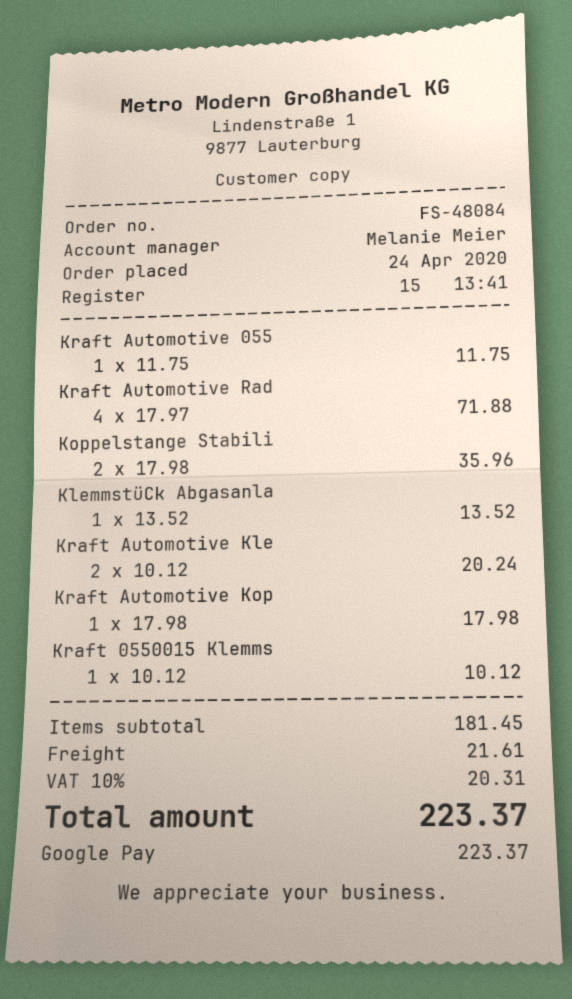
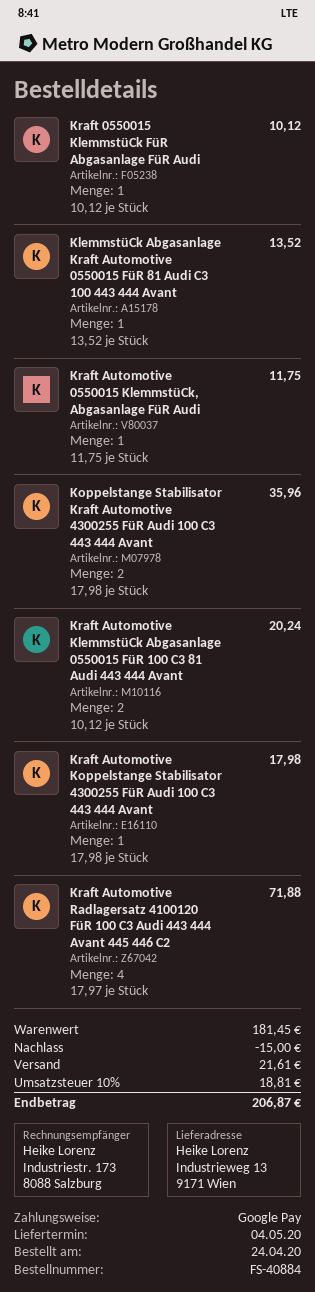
order number: FS-48084 -> FS-40884
discount: none -> 15.00
tax: 10% = 20.31 -> 10% = 18.81
total: 223.37 -> 206.87

